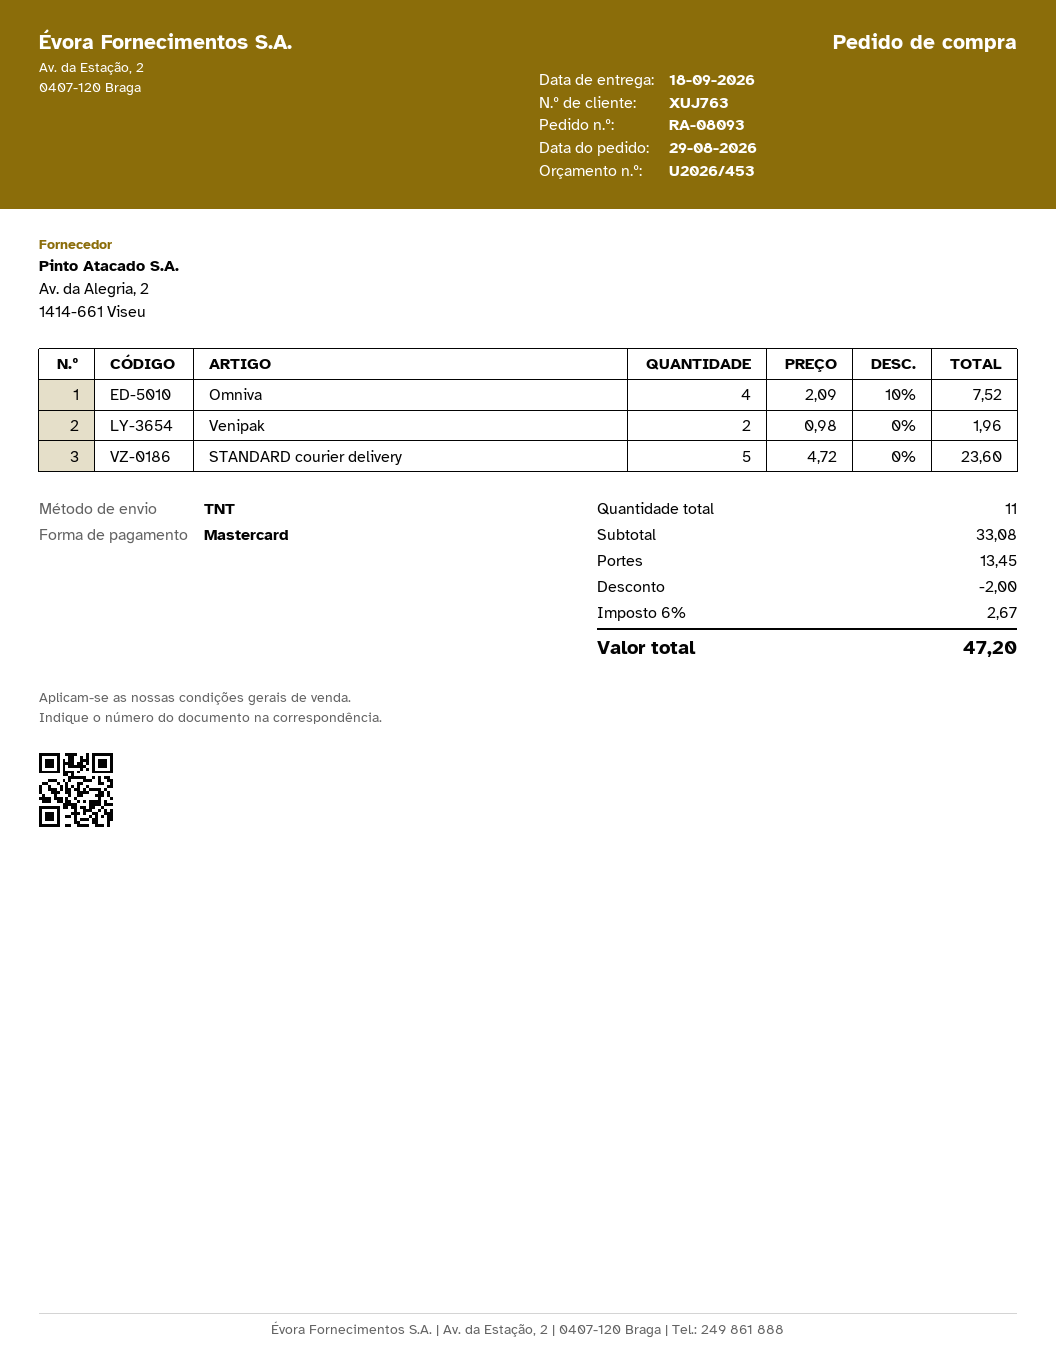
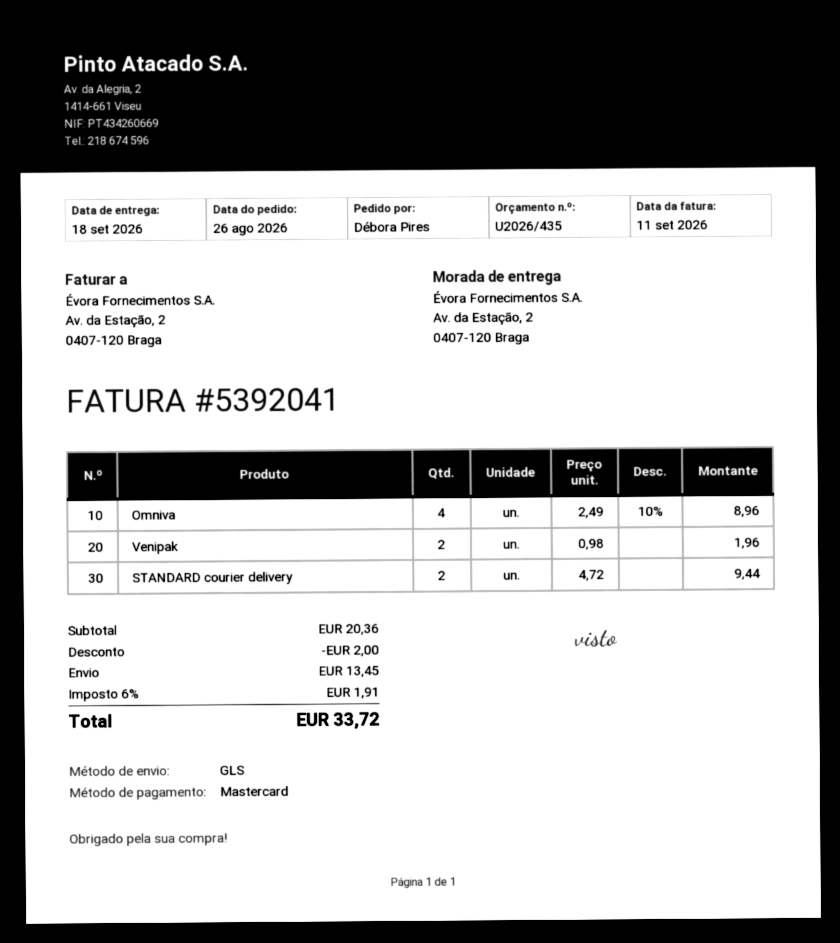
quote number: U2026/453 -> U2026/435
order date: 2026-08-29 -> 2026-08-26
shipping method: TNT -> GLS
Omniva: 4 x 2.09 - 10% = 7.52 -> 4 x 2.49 - 10% = 8.96
STANDARD courier delivery: 5 x 4.72 = 23.60 -> 2 x 4.72 = 9.44
subtotal: 33.08 -> 20.36
tax: 6% = 2.67 -> 6% = 1.91
total: 47.20 -> 33.72

